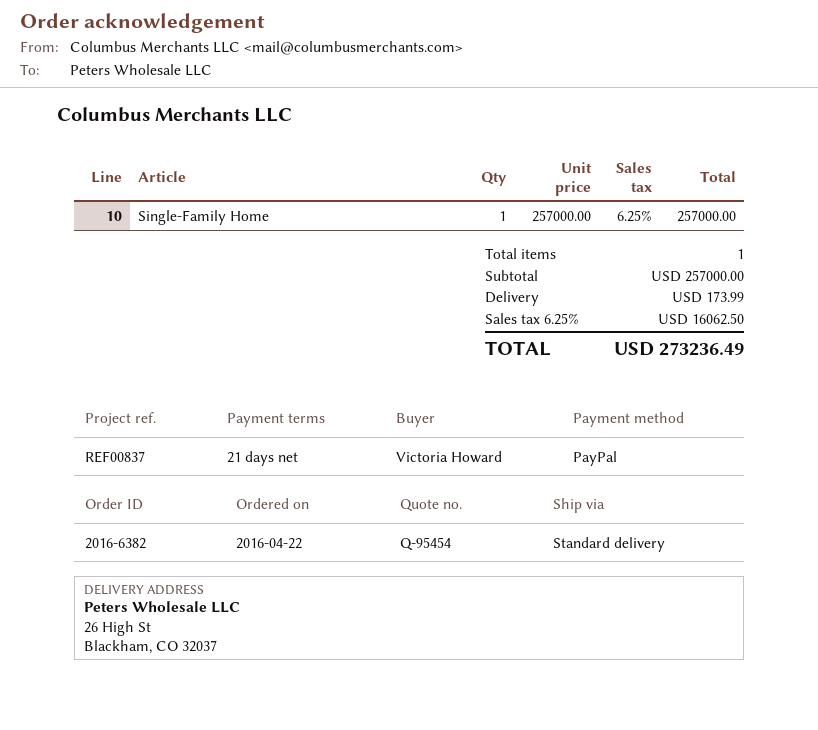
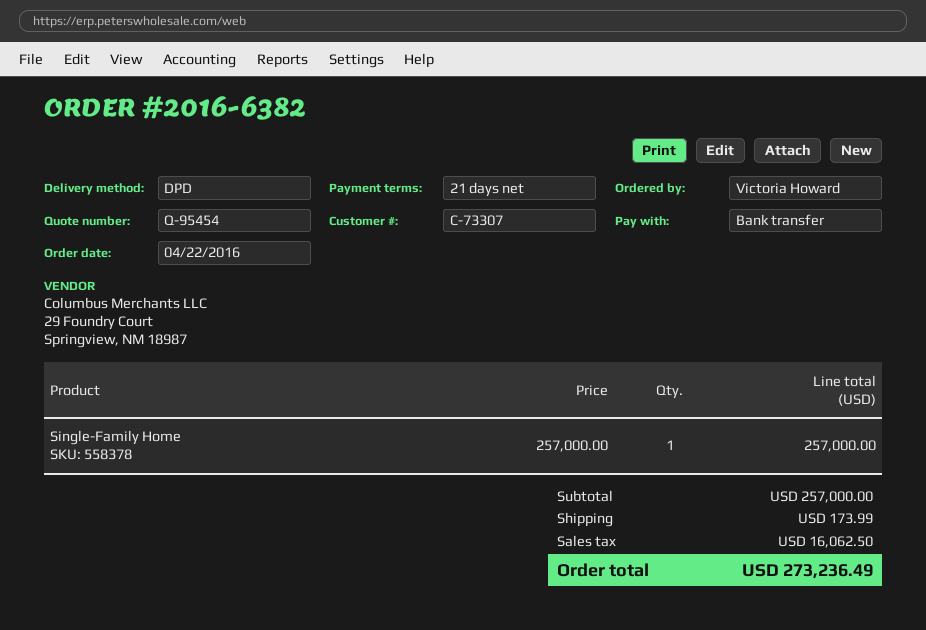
payment method: PayPal -> bank transfer
shipping method: standard -> DPD

